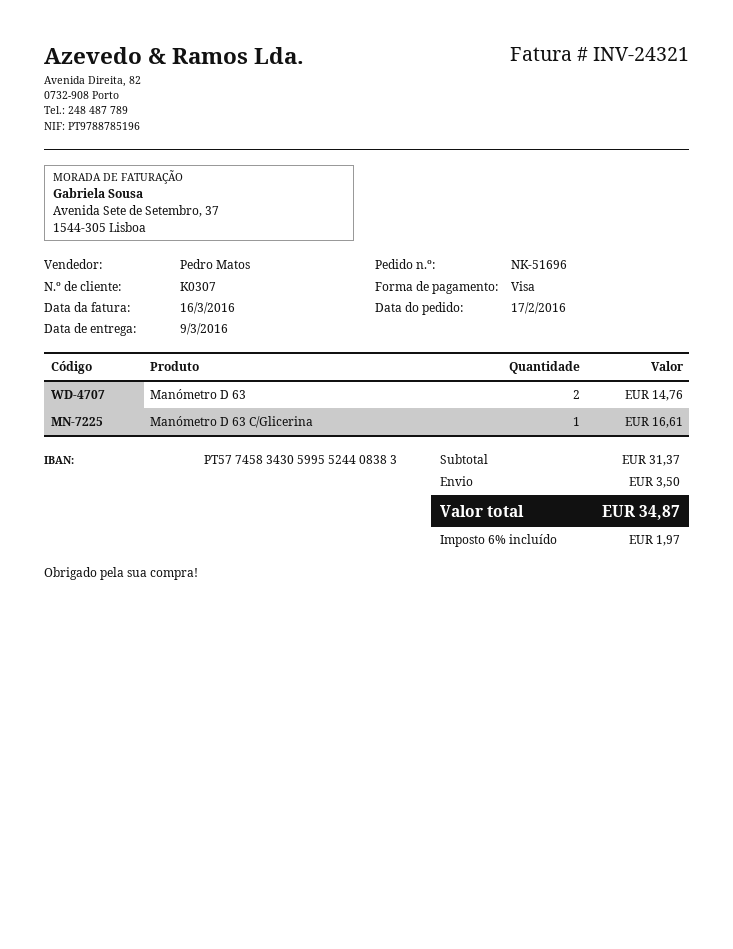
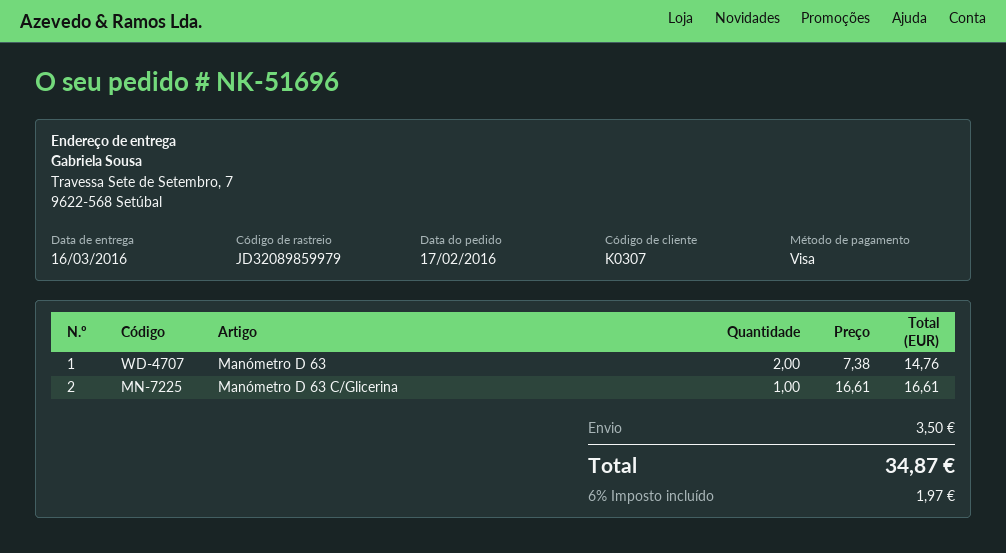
delivery date: 2016-03-09 -> 2016-03-16

